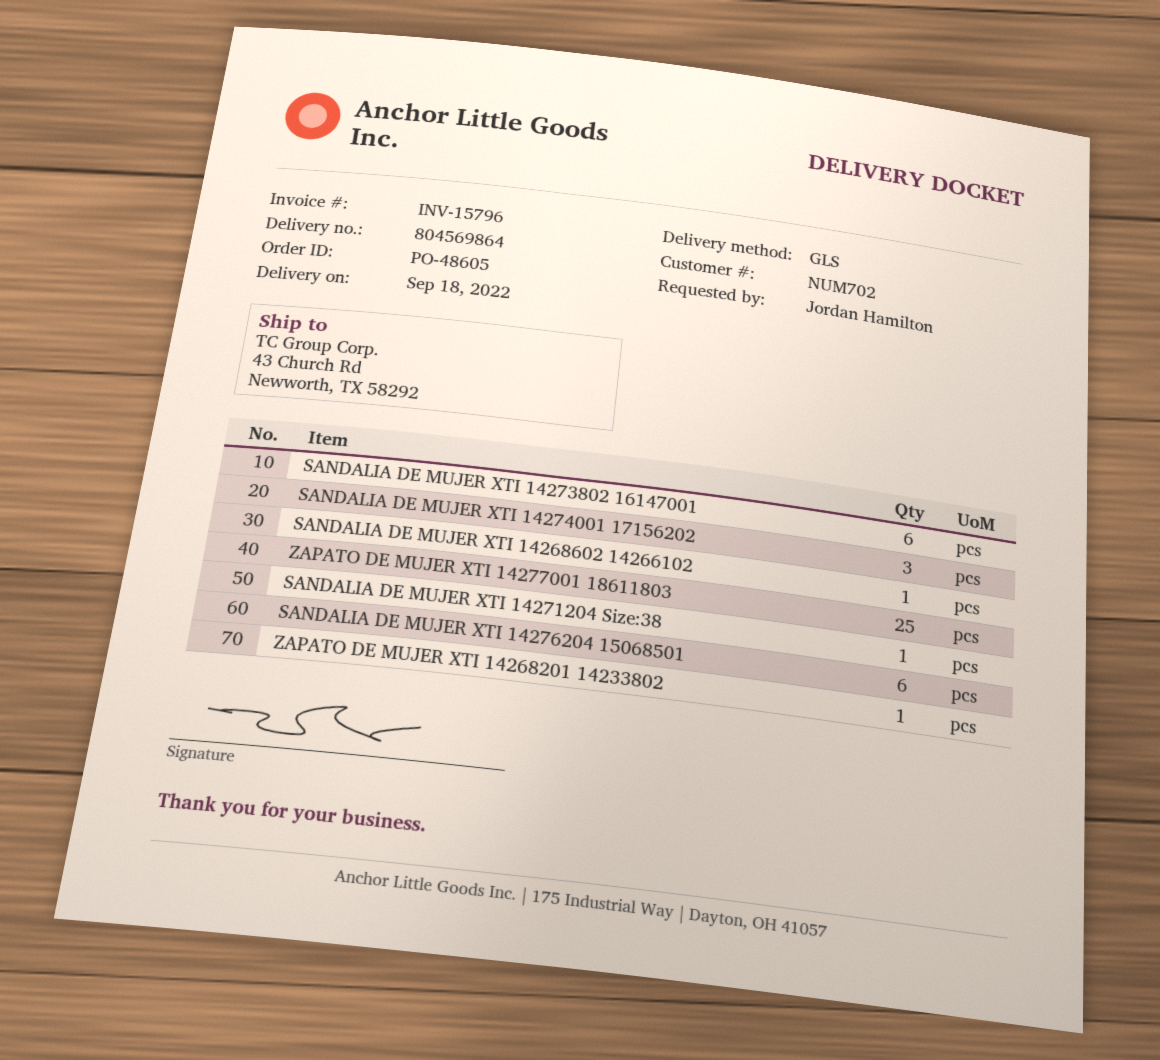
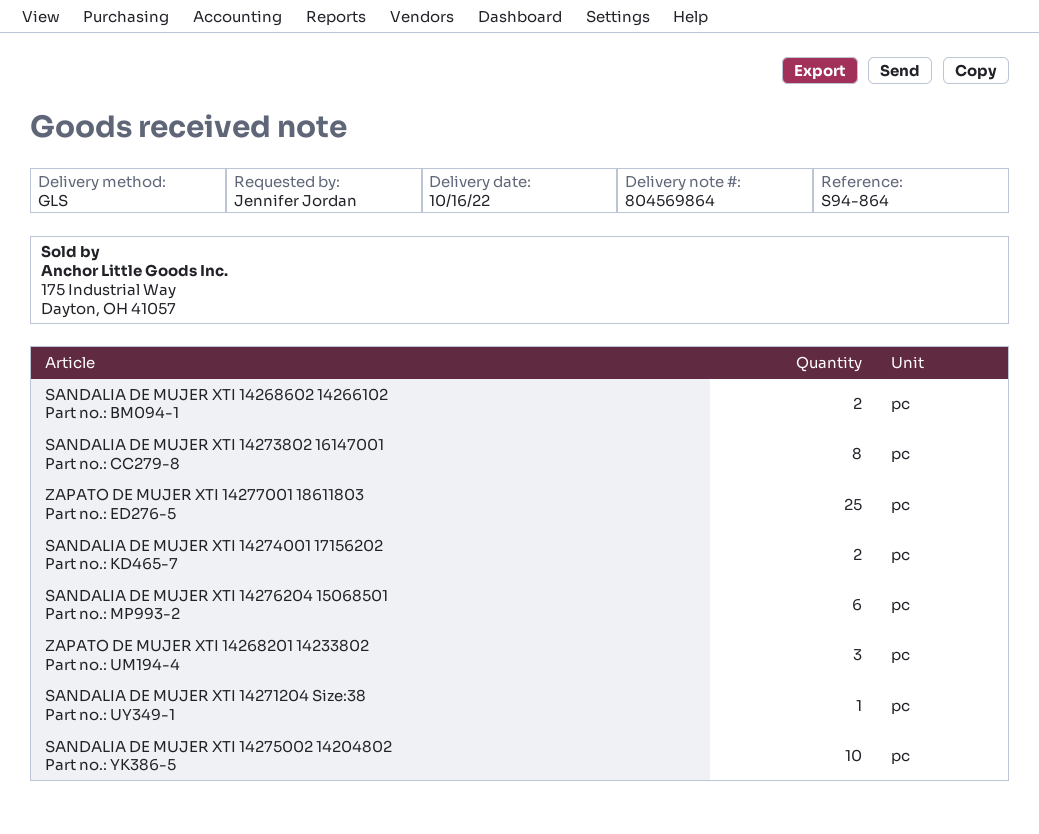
delivery date: 2022-09-18 -> 2022-10-16
ordered by: Jordan Hamilton -> Jennifer Jordan
SANDALIA DE MUJER XTI 14273802 16147001: 6 -> 8
SANDALIA DE MUJER XTI 14274001 17156202: 3 -> 2
SANDALIA DE MUJER XTI 14268602 14266102: 1 -> 2
ZAPATO DE MUJER XTI 14268201 14233802: 1 -> 3
SANDALIA DE MUJER XTI 14275002 14204802: none -> 10

